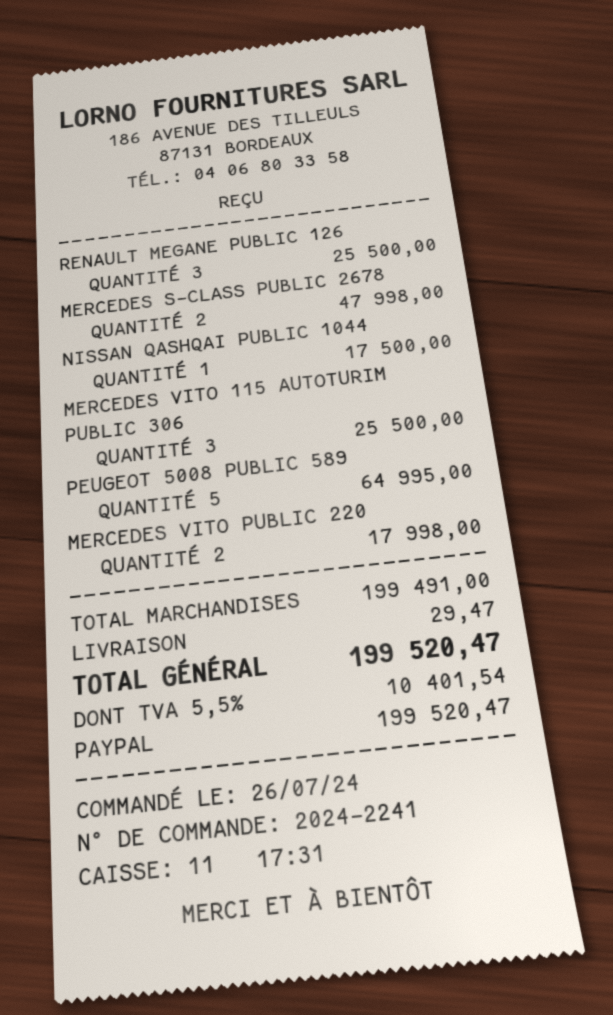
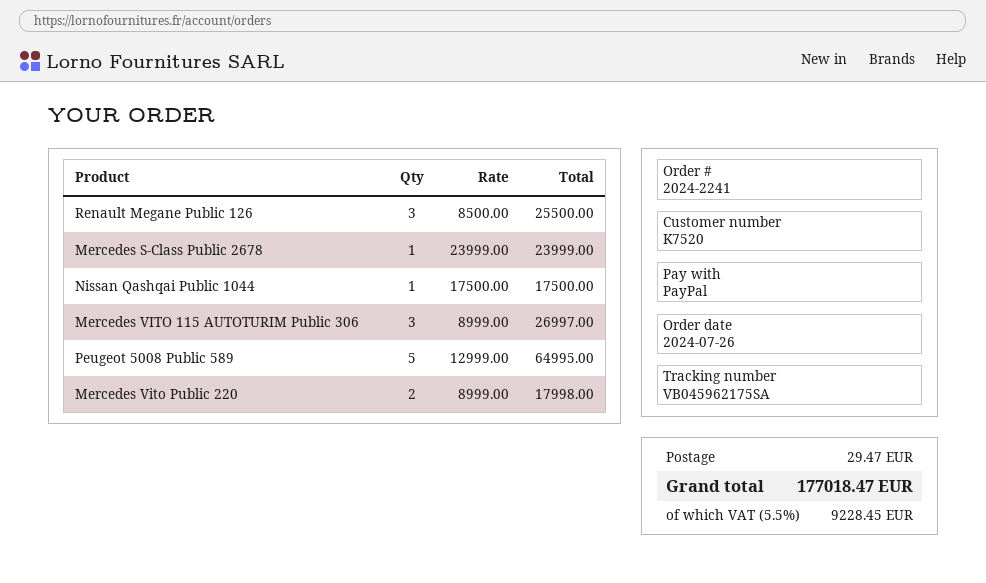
MERCEDES S-CLASS PUBLIC 2678: 2 for 47998.00 -> 1 for 23999.00
MERCEDES VITO 115 AUTOTURIM PUBLIC 306: 3 for 25500.00 -> 3 for 26997.00
tax: 5.5% = 10401.54 -> 5.5% = 9228.45
total: 199520.47 -> 177018.47

